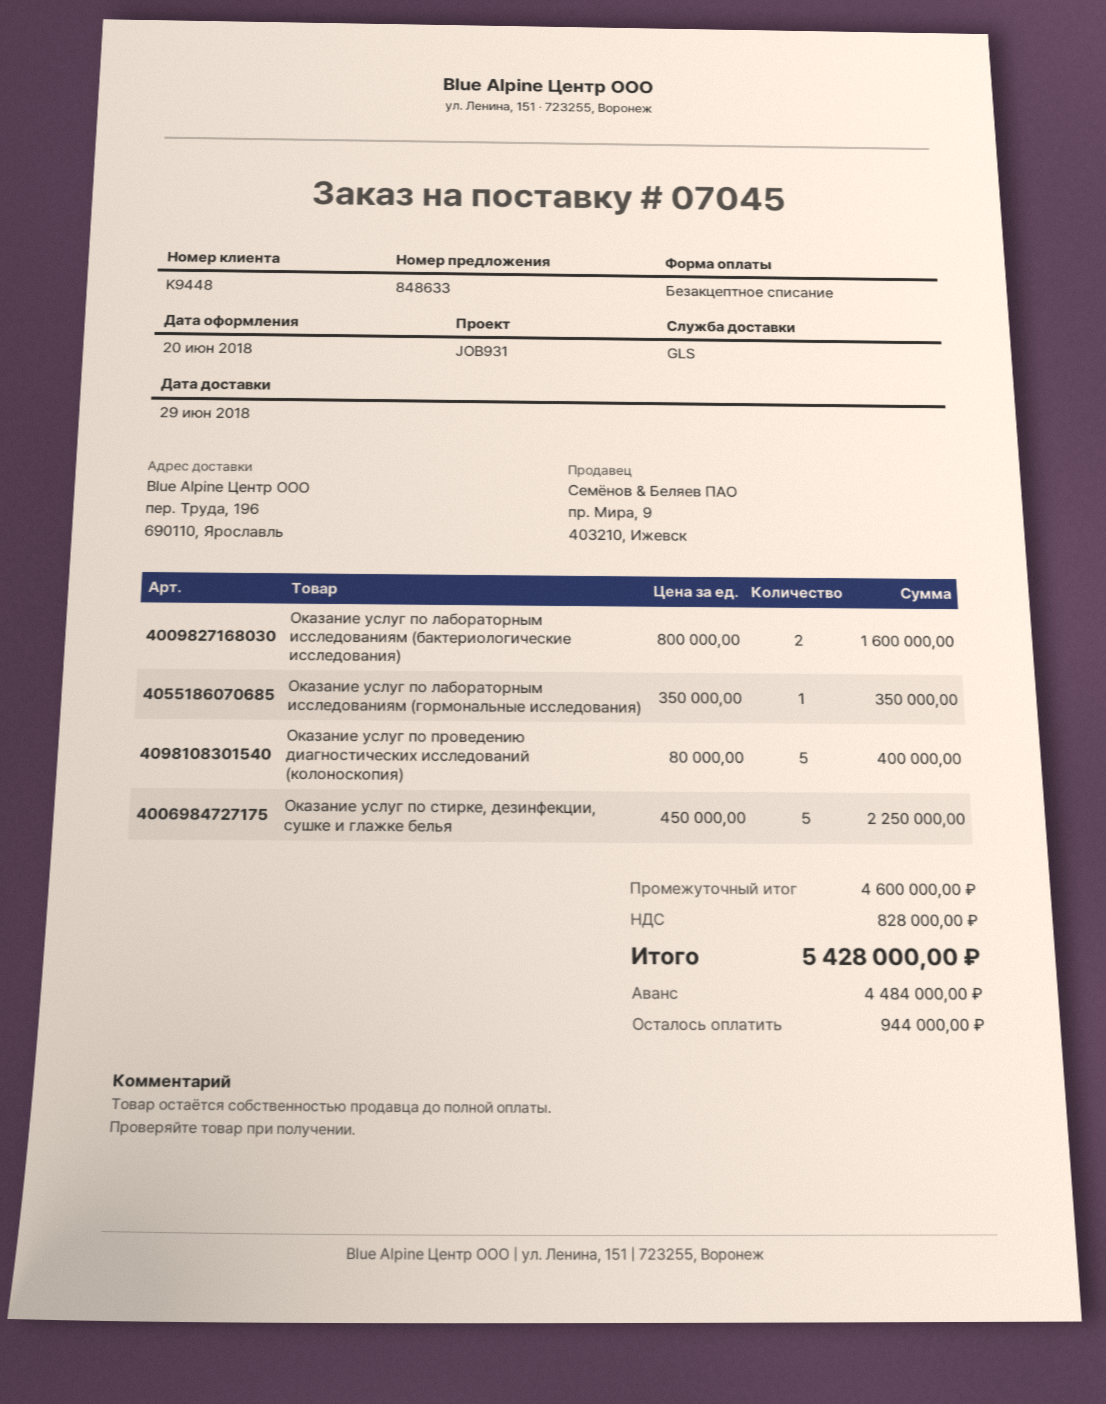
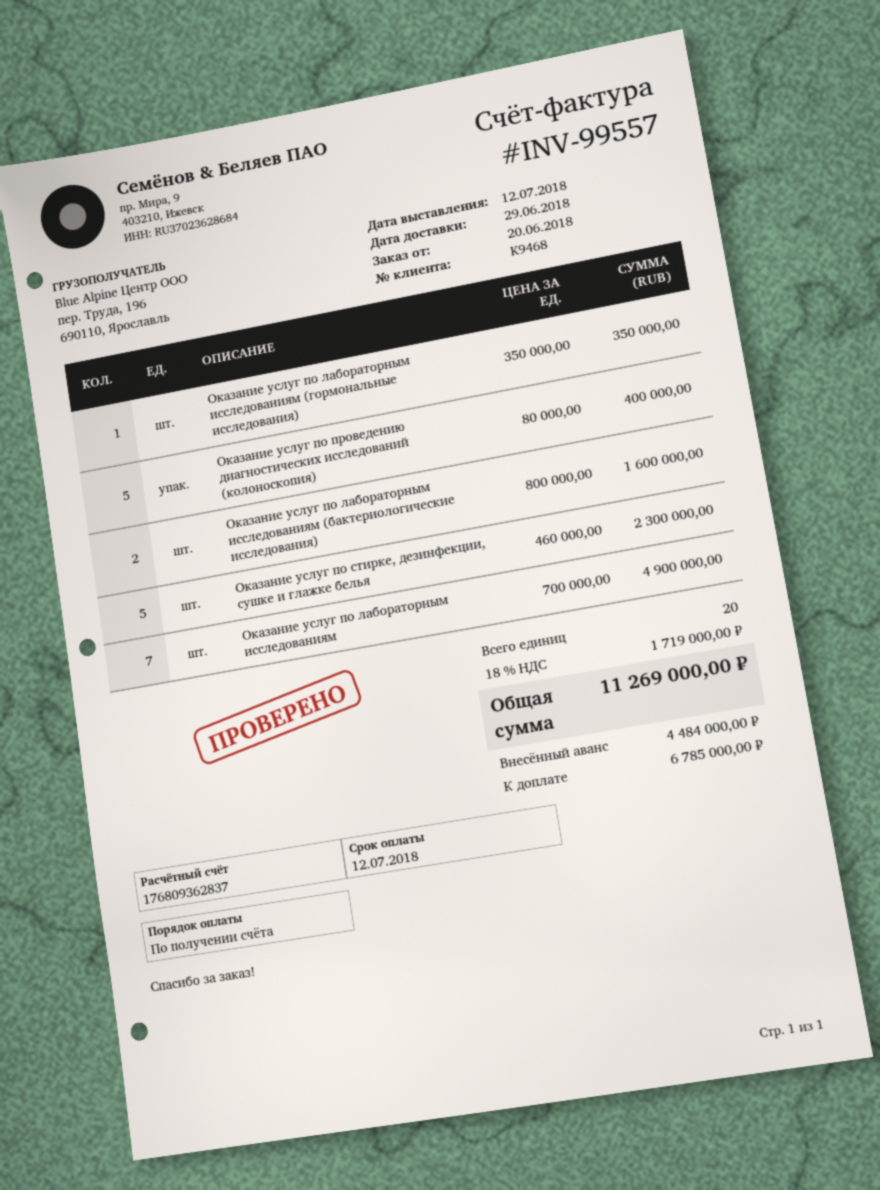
customer number: K9448 -> K9468
Оказание услуг по стирке, дезинфекции, сушке и глажке белья: 5 x 450000.00 = 2250000.00 -> 5 x 460000.00 = 2300000.00
Оказание услуг по лабораторным исследованиям: none -> 7 x 700000.00 = 4900000.00
tax: 828000.00 -> 1719000.00
total: 5428000.00 -> 11269000.00
balance: 944000.00 -> 6785000.00

